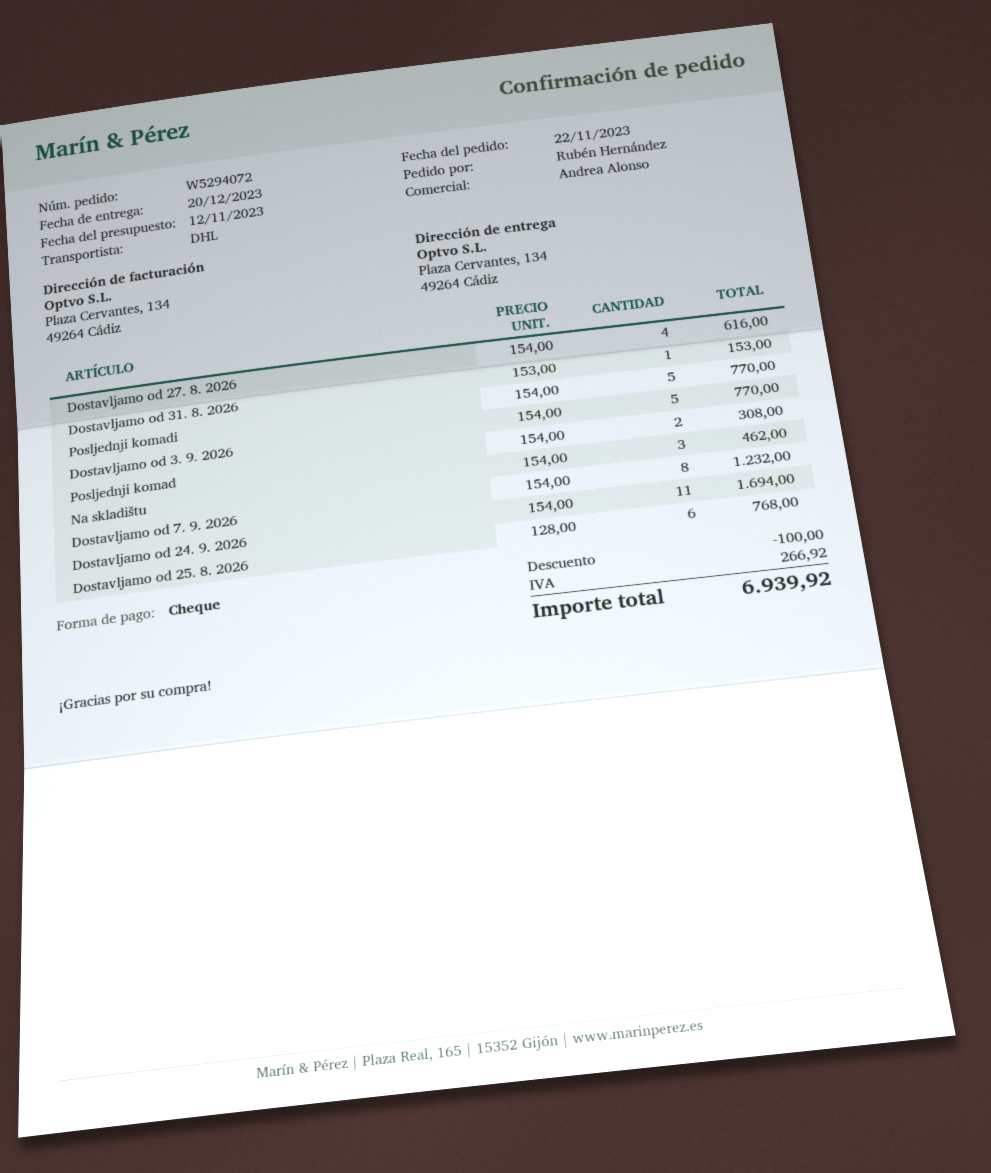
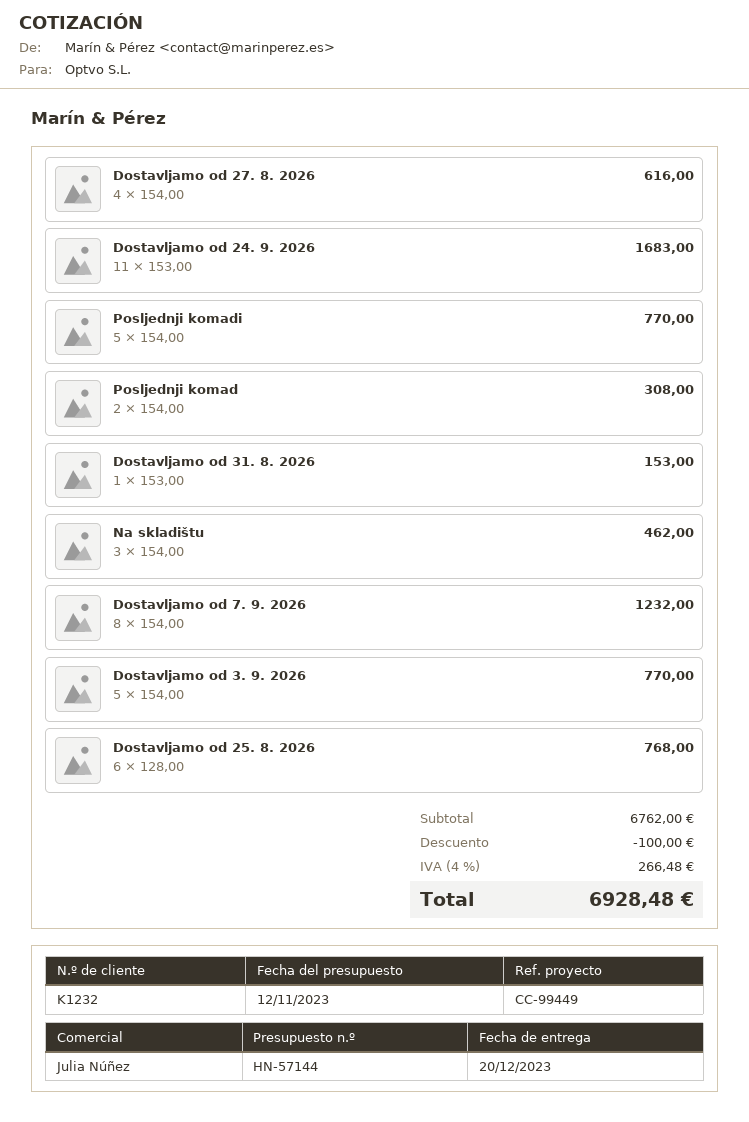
sales rep: Andrea Alonso -> Julia Núñez
Dostavljamo od 24. 9. 2026: 11 x 154.00 = 1694.00 -> 11 x 153.00 = 1683.00
tax: 266.92 -> 266.48
total: 6939.92 -> 6928.48

